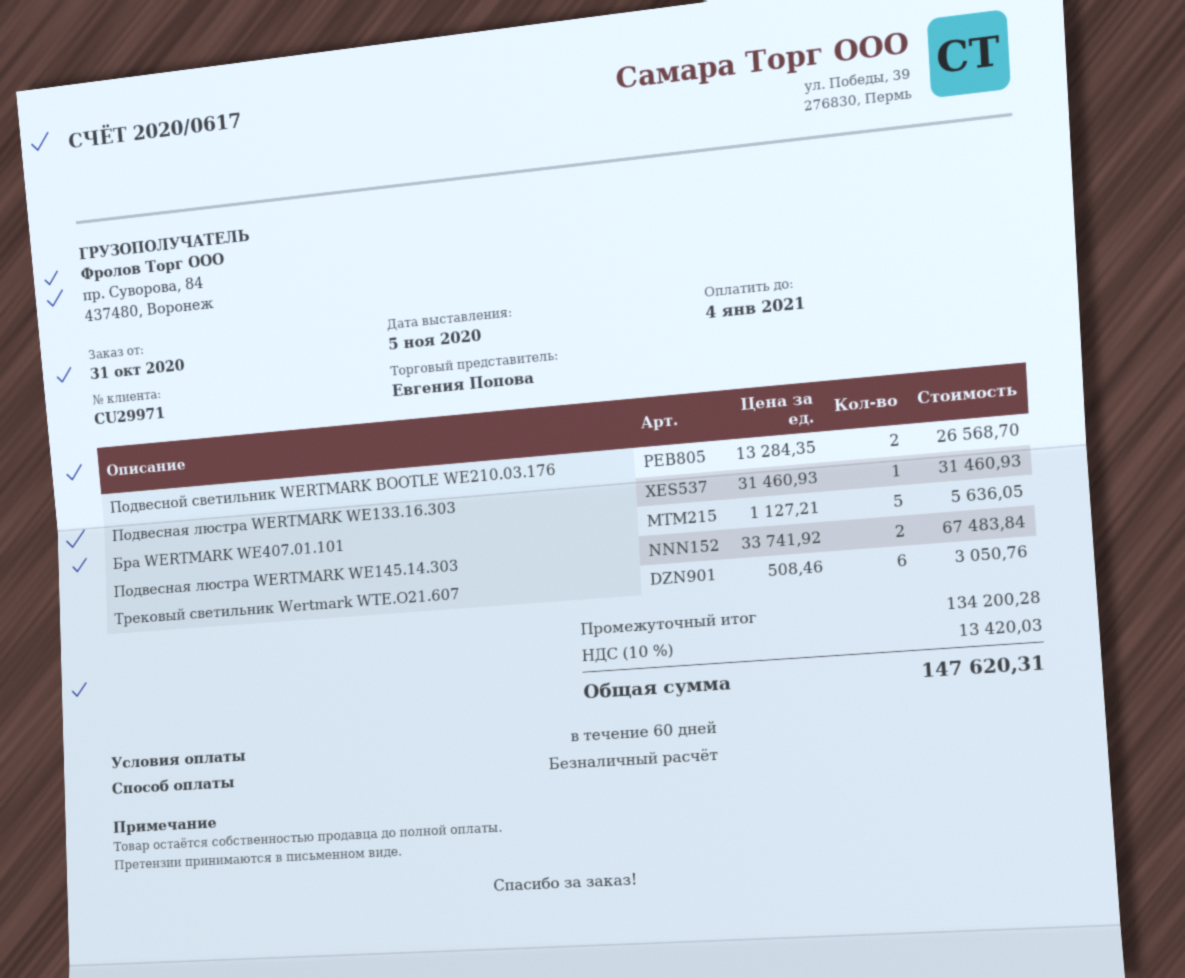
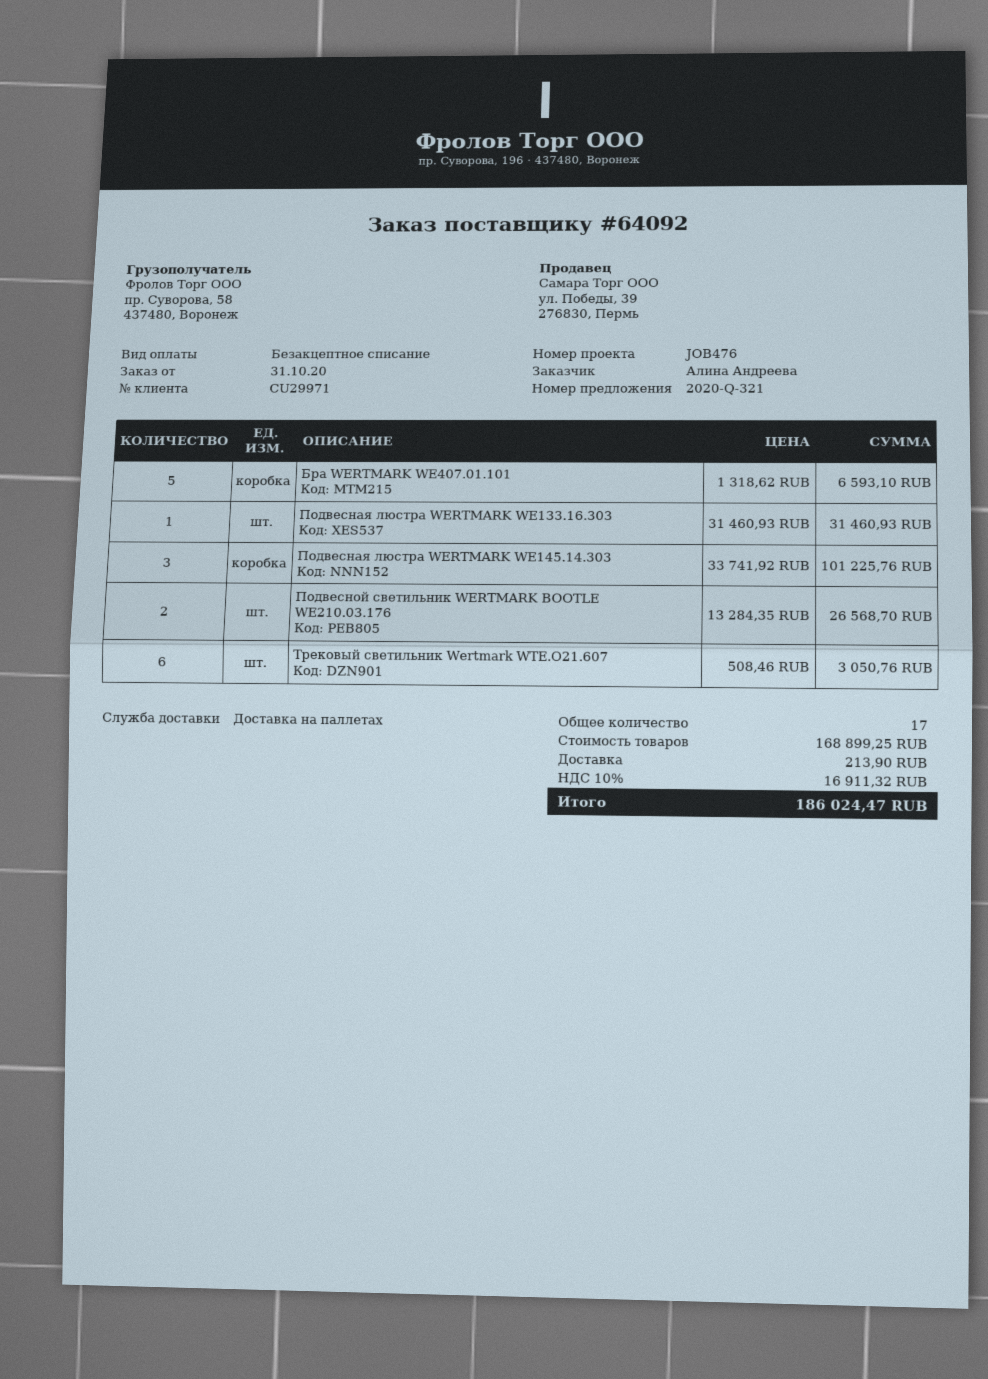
payment method: bank transfer -> direct debit
ship to: пр. Суворова, 84, 437480, Воронеж -> пр. Суворова, 58, 437480, Воронеж
Бра WERTMARK WE407.01.101: 5 x 1127.21 = 5636.05 -> 5 x 1318.62 = 6593.10
Подвесная люстра WERTMARK WE145.14.303: 2 x 33741.92 = 67483.84 -> 3 x 33741.92 = 101225.76
subtotal: 134200.28 -> 168899.25
shipping: none -> 213.90
tax: 10% = 13420.03 -> 10% = 16911.32
total: 147620.31 -> 186024.47

